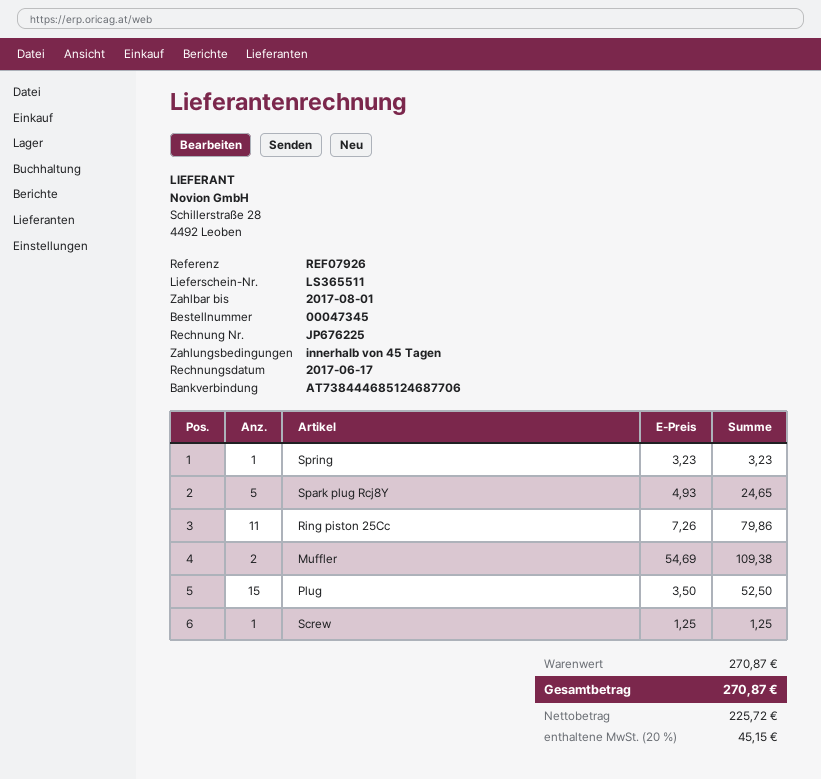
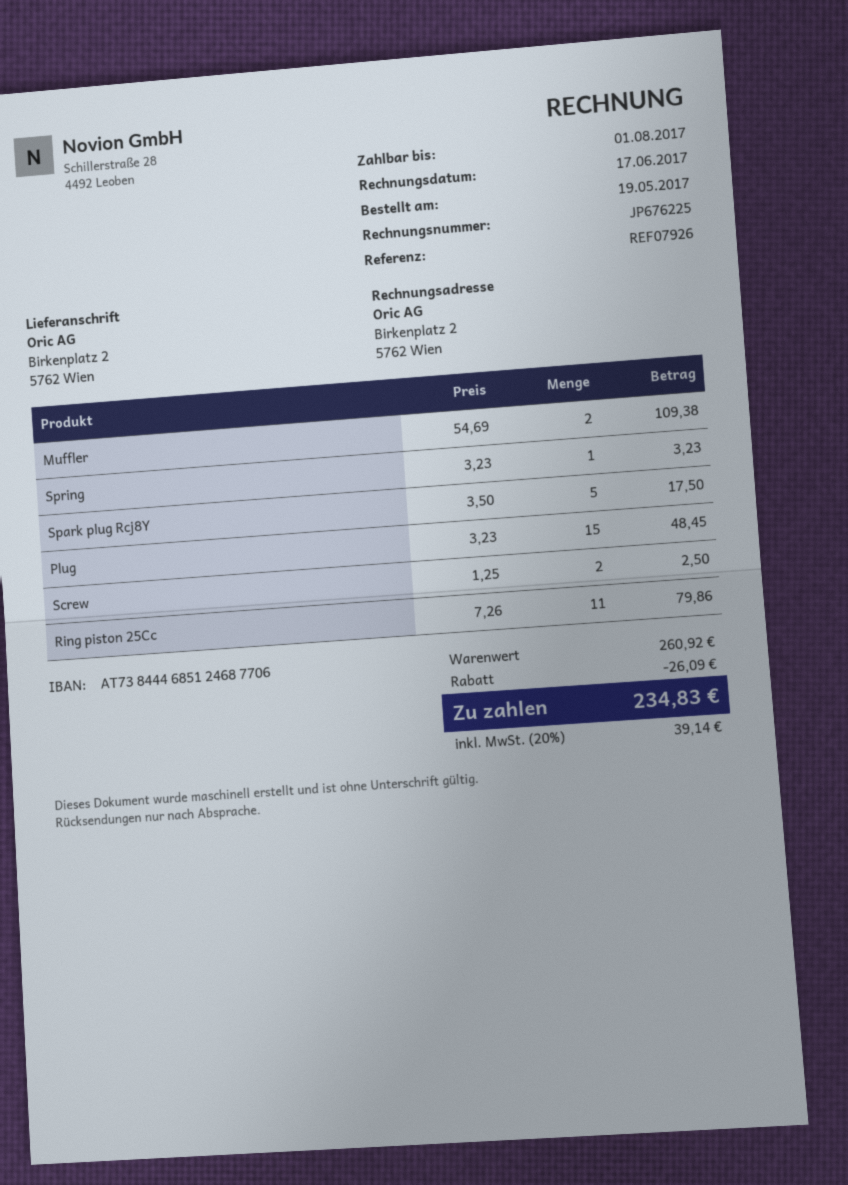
Spark plug Rcj8Y: 5 x 4.93 = 24.65 -> 5 x 3.50 = 17.50
Plug: 15 x 3.50 = 52.50 -> 15 x 3.23 = 48.45
Screw: 1 x 1.25 = 1.25 -> 2 x 1.25 = 2.50
subtotal: 270.87 -> 260.92
discount: none -> 26.09
tax: 20% = 45.15 -> 20% = 39.14
total: 270.87 -> 234.83

